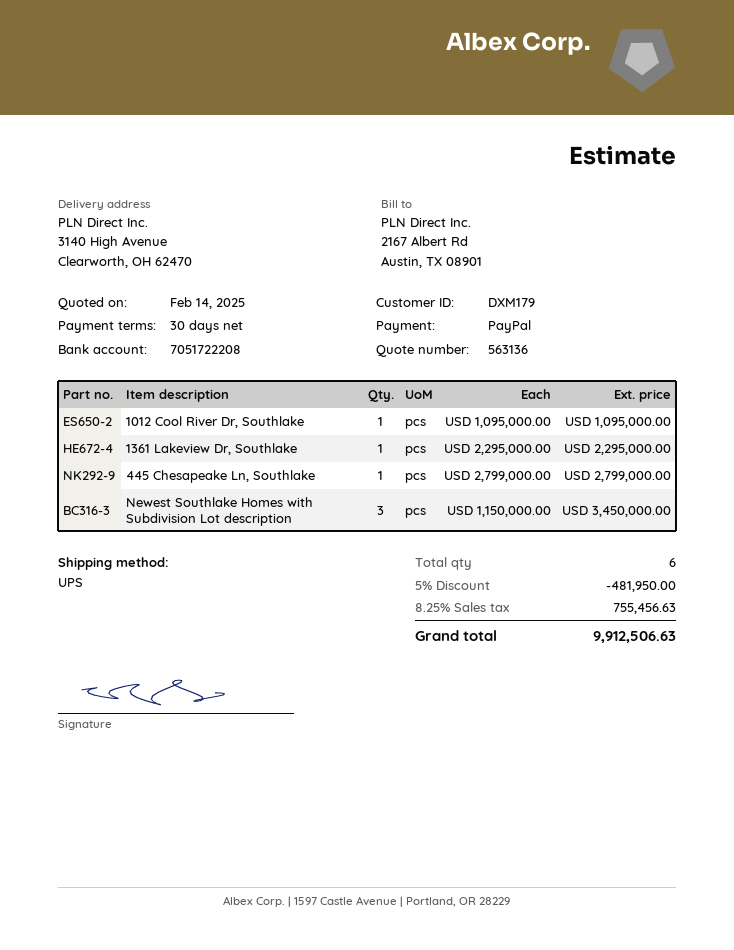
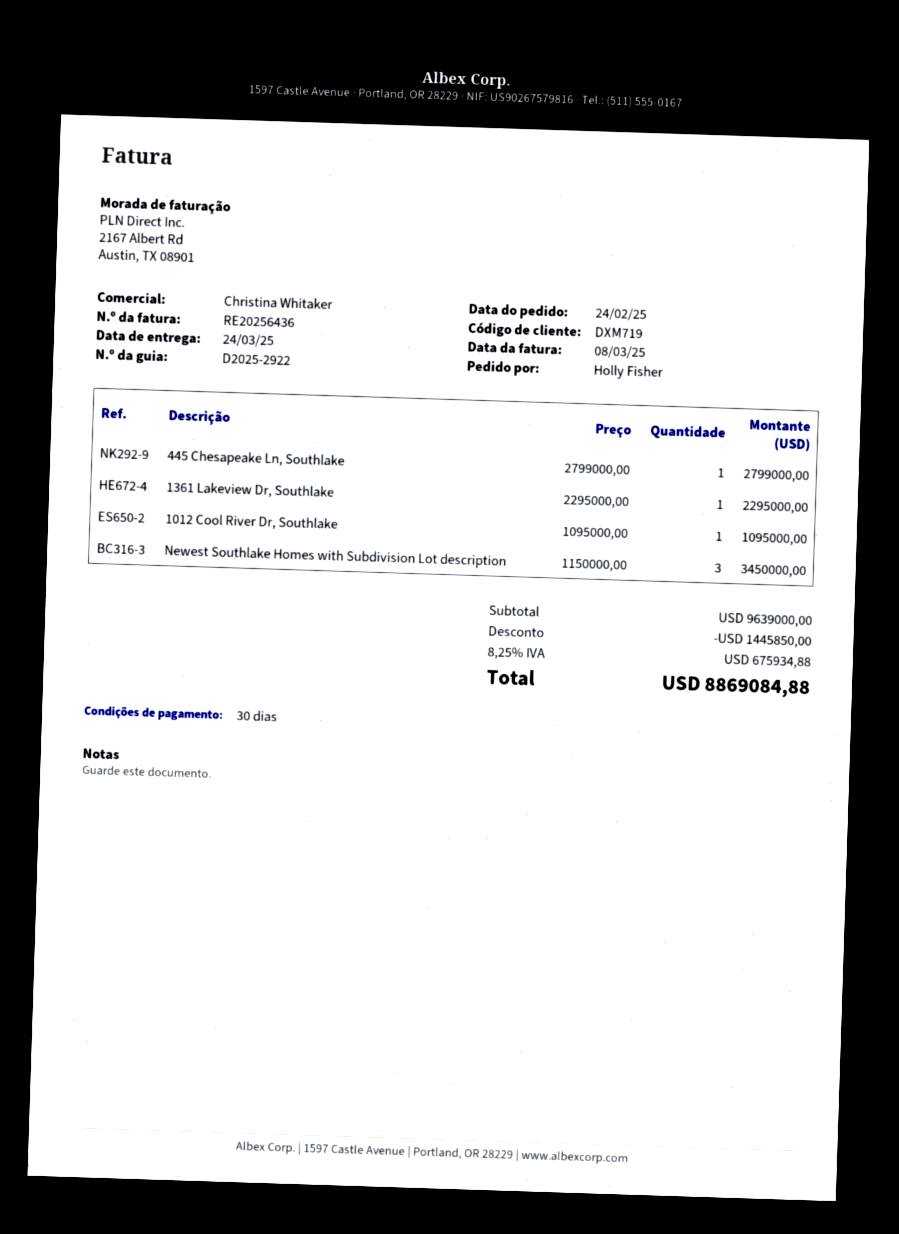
customer number: DXM179 -> DXM719
discount: 481950.00 -> 1445850.00
tax: 8.25% = 755456.63 -> 8.25% = 675934.88
total: 9912506.63 -> 8869084.88

